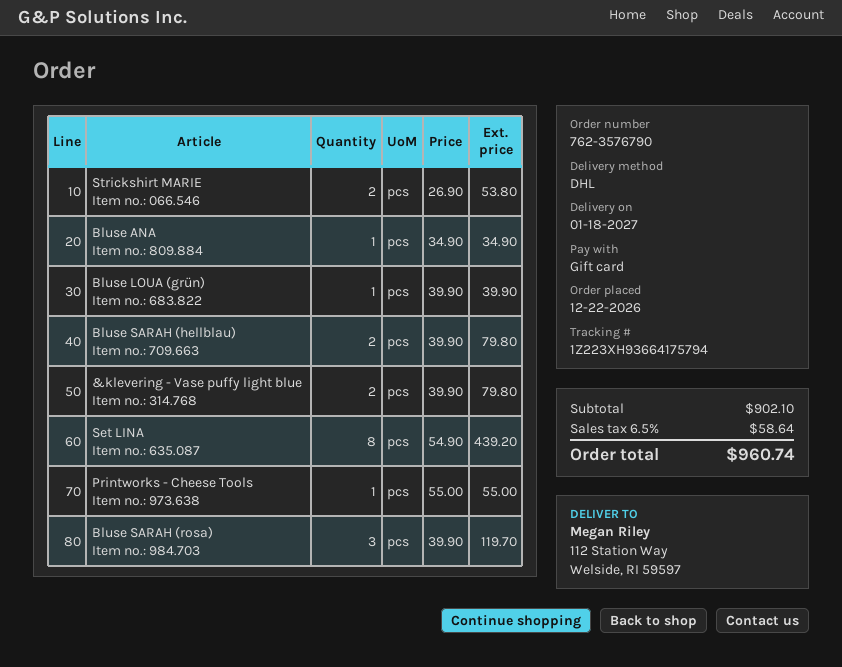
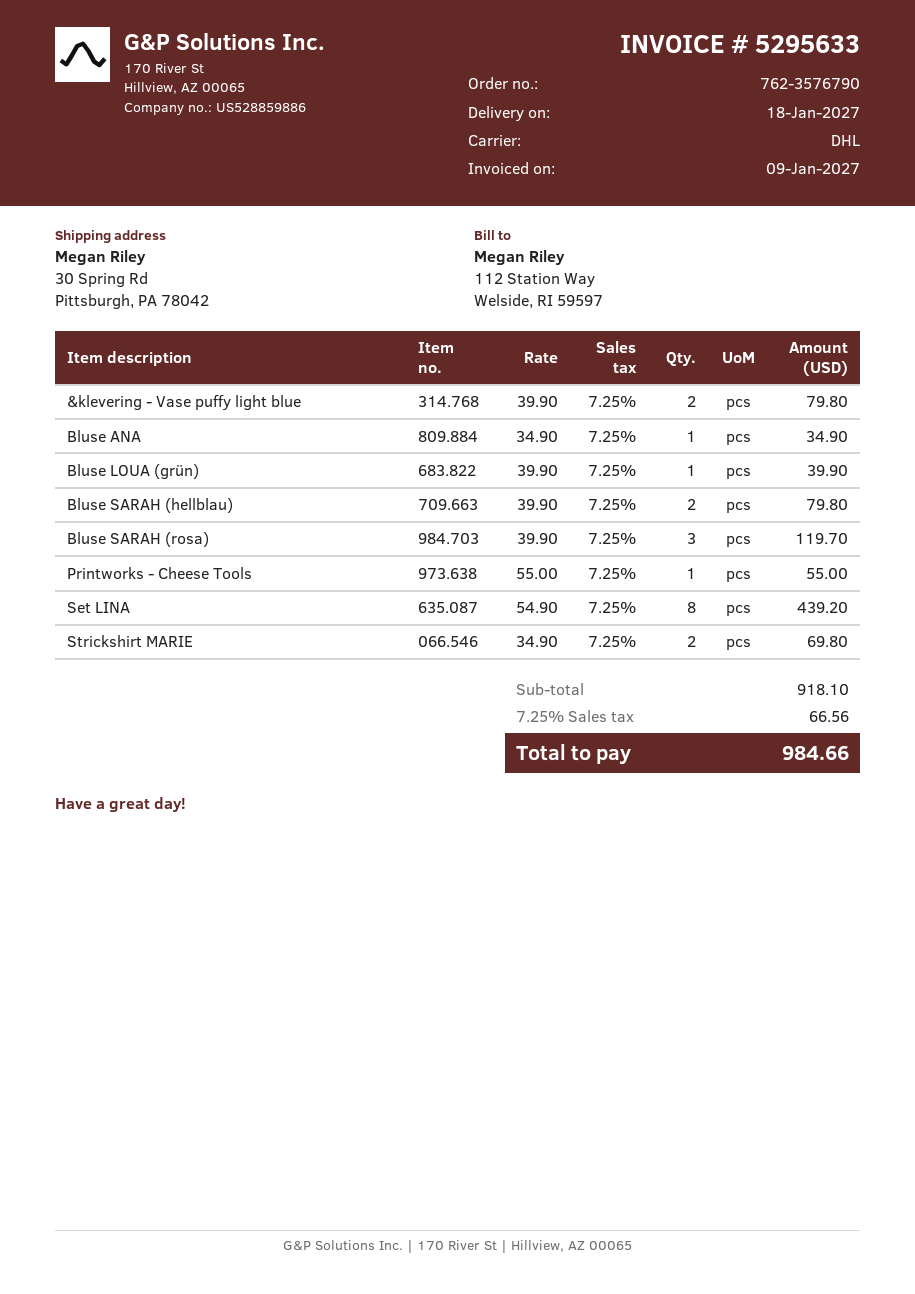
ship to: 112 Station Way, Welside, RI 59597 -> 30 Spring Rd, Pittsburgh, PA 78042
Strickshirt MARIE: 2 x 26.90 = 53.80 -> 2 x 34.90 = 69.80
subtotal: 902.10 -> 918.10
tax: 6.5% = 58.64 -> 7.25% = 66.56
total: 960.74 -> 984.66

